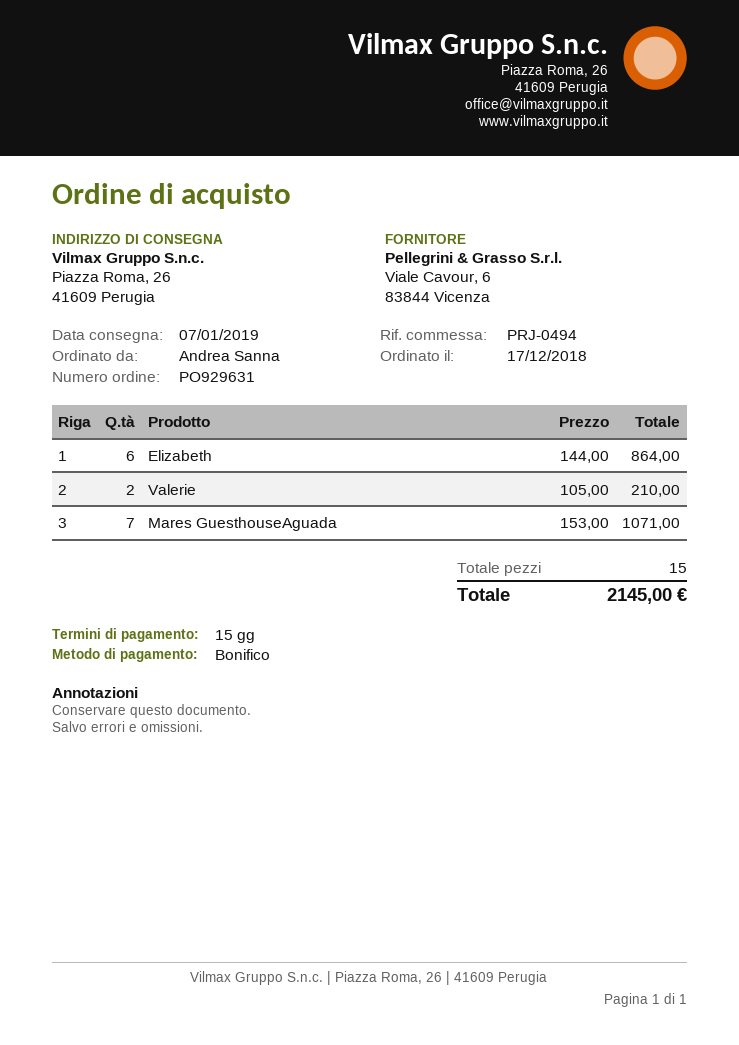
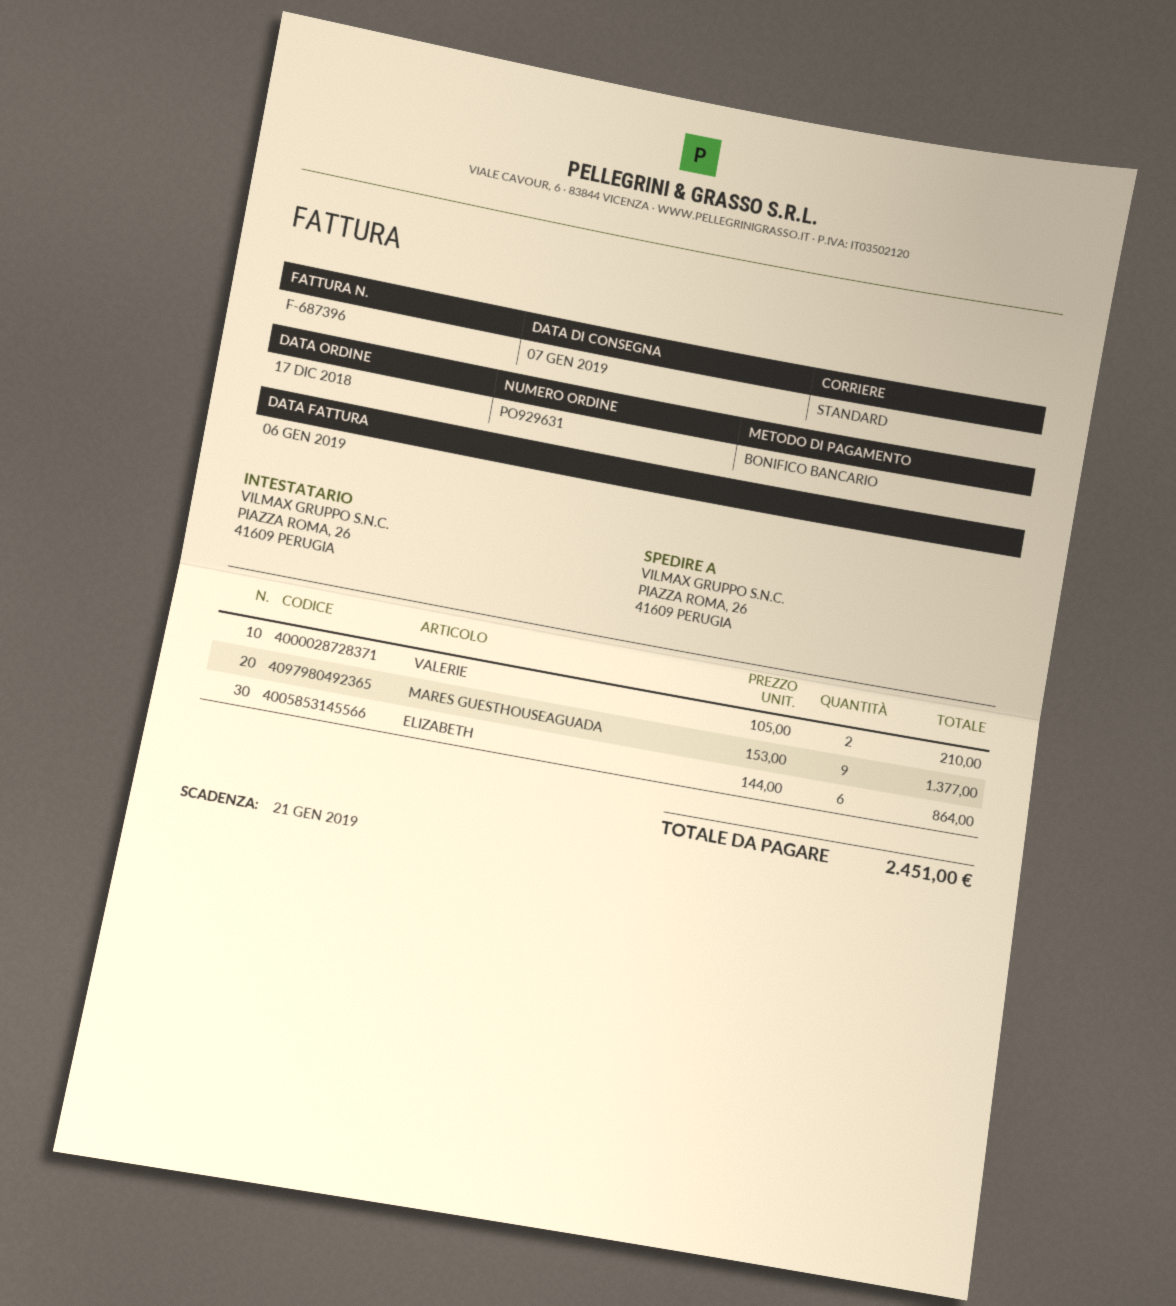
Mares GuesthouseAguada: 7 x 153.00 = 1071.00 -> 9 x 153.00 = 1377.00
total: 2145.00 -> 2451.00

